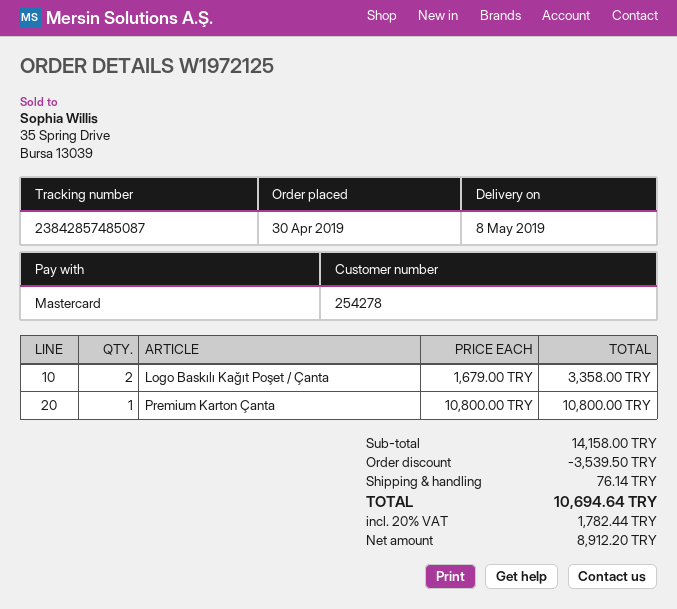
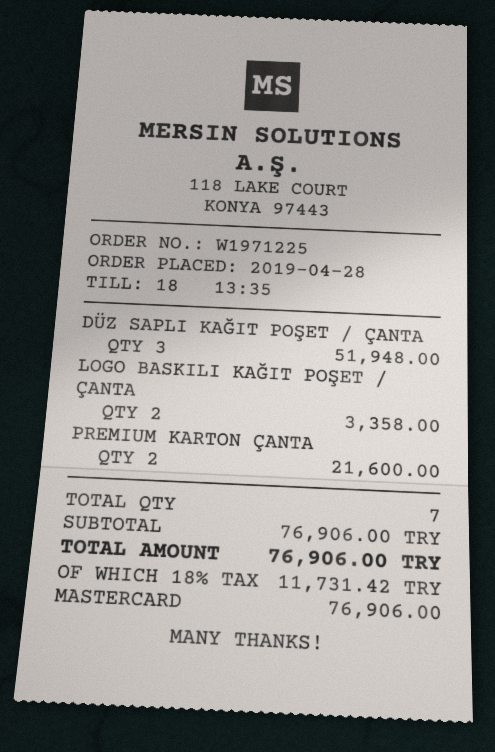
order number: W1972125 -> W1971225
order date: 2019-04-30 -> 2019-04-28
Premium Karton Çanta: 1 for 10800.00 -> 2 for 21600.00
DÜZ SAPLI KAĞIT POŞET / ÇANTA: none -> 3 for 51948.00
subtotal: 14158.00 -> 76906.00
discount: 3539.50 -> none
shipping: 76.14 -> none
tax: 20% = 1782.44 -> 18% = 11731.42
total: 10694.64 -> 76906.00

